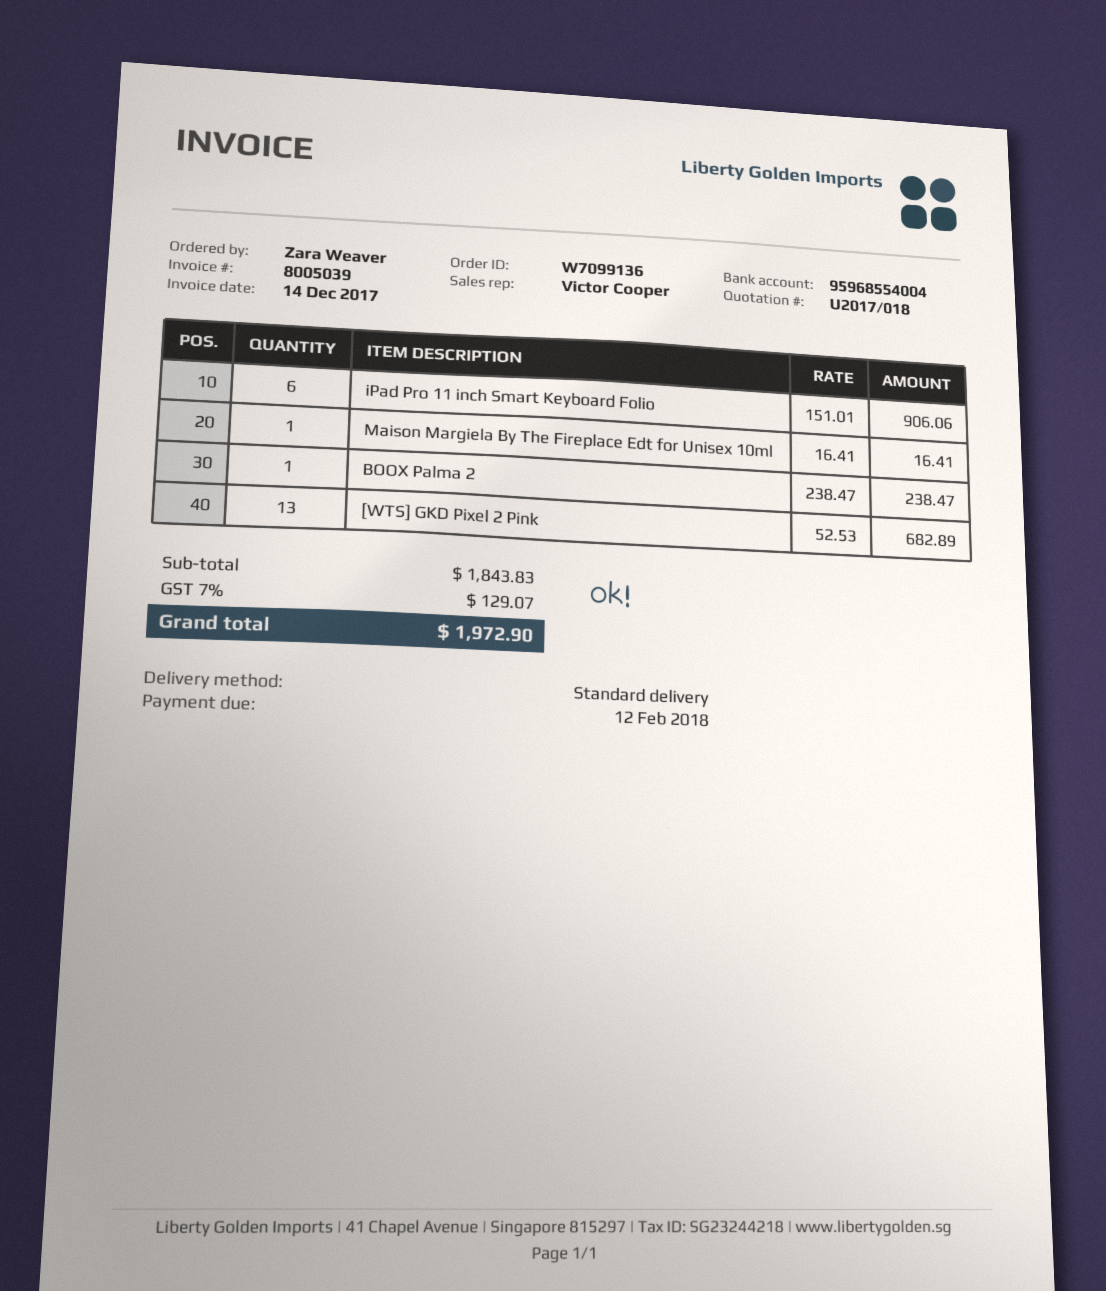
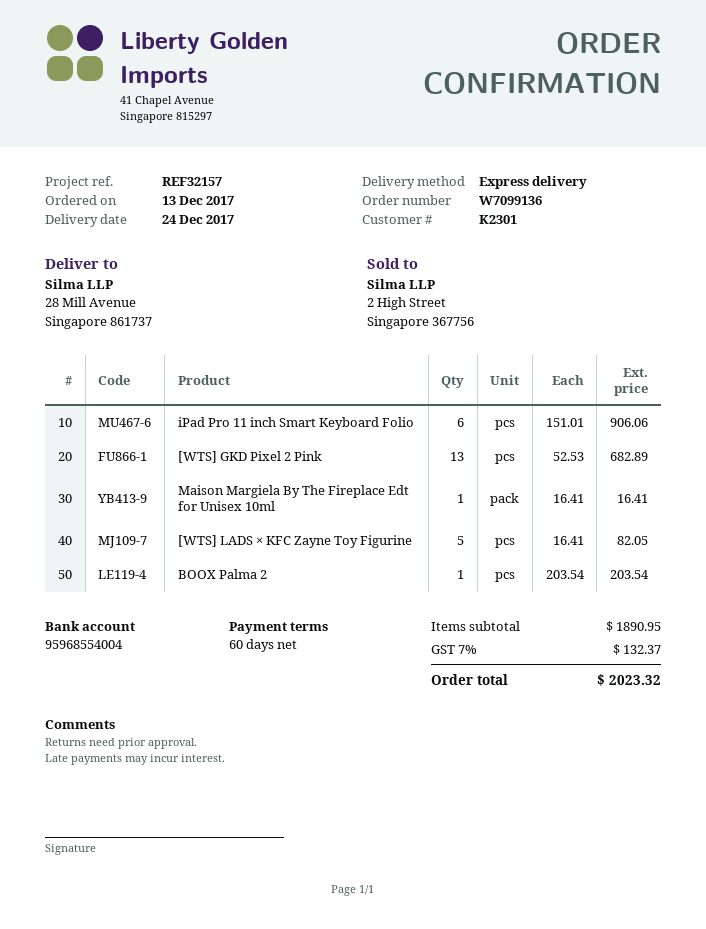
shipping method: standard -> express
BOOX Palma 2: 1 x 238.47 = 238.47 -> 1 x 203.54 = 203.54
[WTS] LADS × KFC Zayne Toy Figurine: none -> 5 x 16.41 = 82.05
subtotal: 1843.83 -> 1890.95
tax: 7% = 129.07 -> 7% = 132.37
total: 1972.90 -> 2023.32

